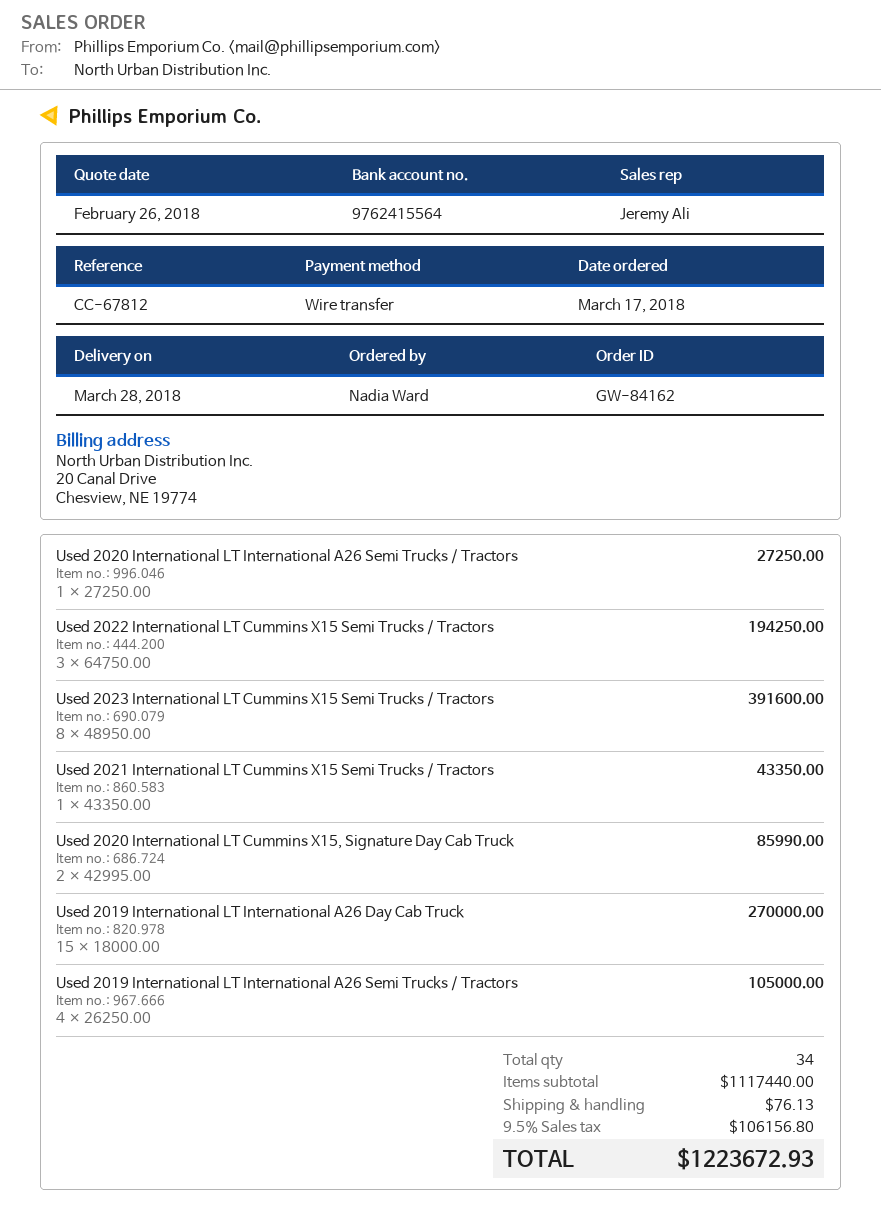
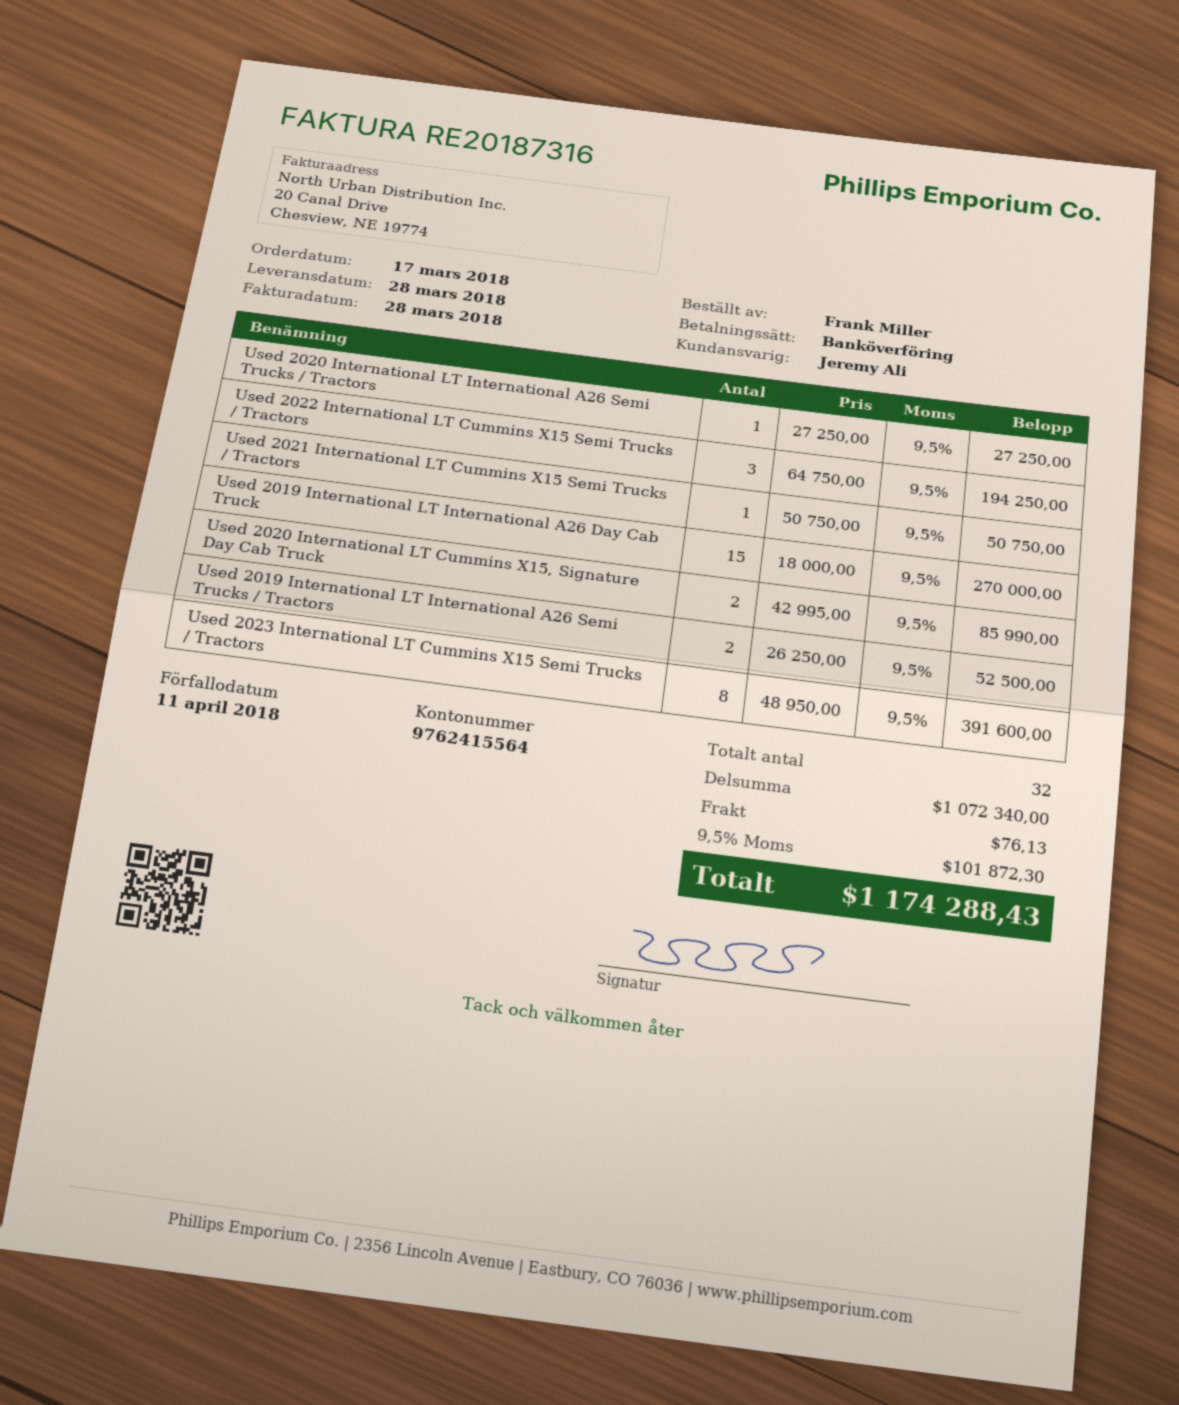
ordered by: Nadia Ward -> Frank Miller
Used 2021 International LT Cummins X15 Semi Trucks / Tractors: 1 x 43350.00 = 43350.00 -> 1 x 50750.00 = 50750.00
Used 2019 International LT International A26 Semi Trucks / Tractors: 4 x 26250.00 = 105000.00 -> 2 x 26250.00 = 52500.00
total quantity: 34 -> 32
subtotal: 1117440.00 -> 1072340.00
tax: 9.5% = 106156.80 -> 9.5% = 101872.30
total: 1223672.93 -> 1174288.43

